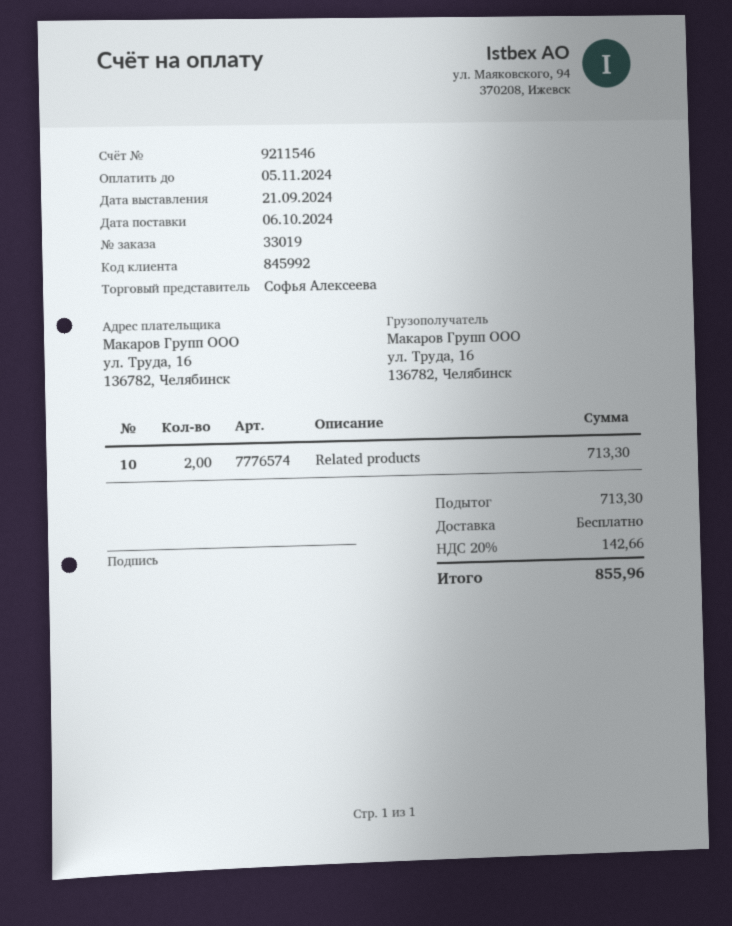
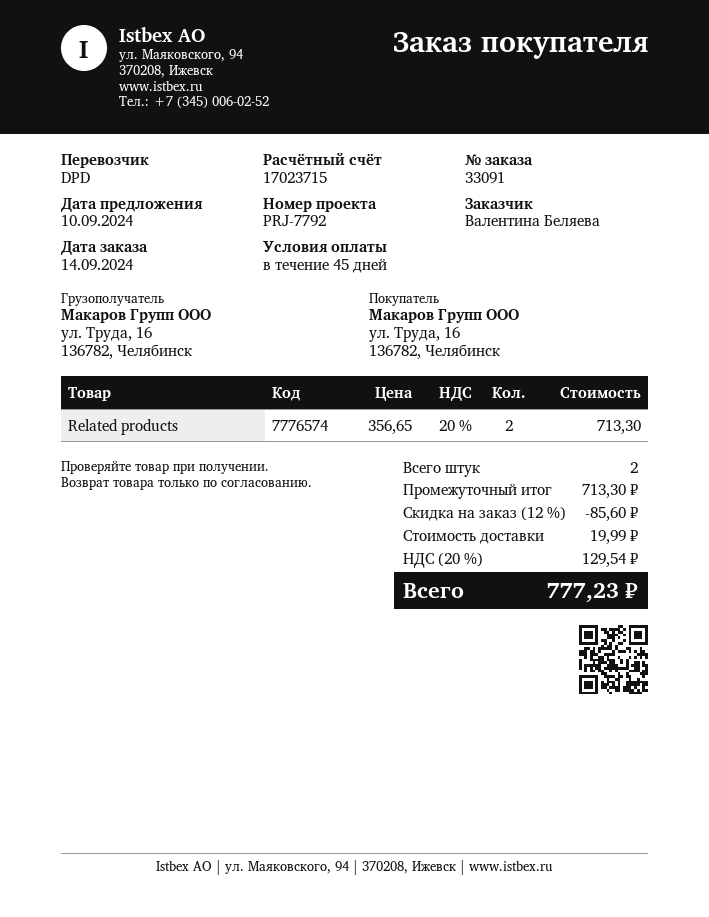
order number: 33019 -> 33091
discount: none -> 12% = 85.60
shipping: 0.00 -> 19.99
tax: 20% = 142.66 -> 20% = 129.54
total: 855.96 -> 777.23

